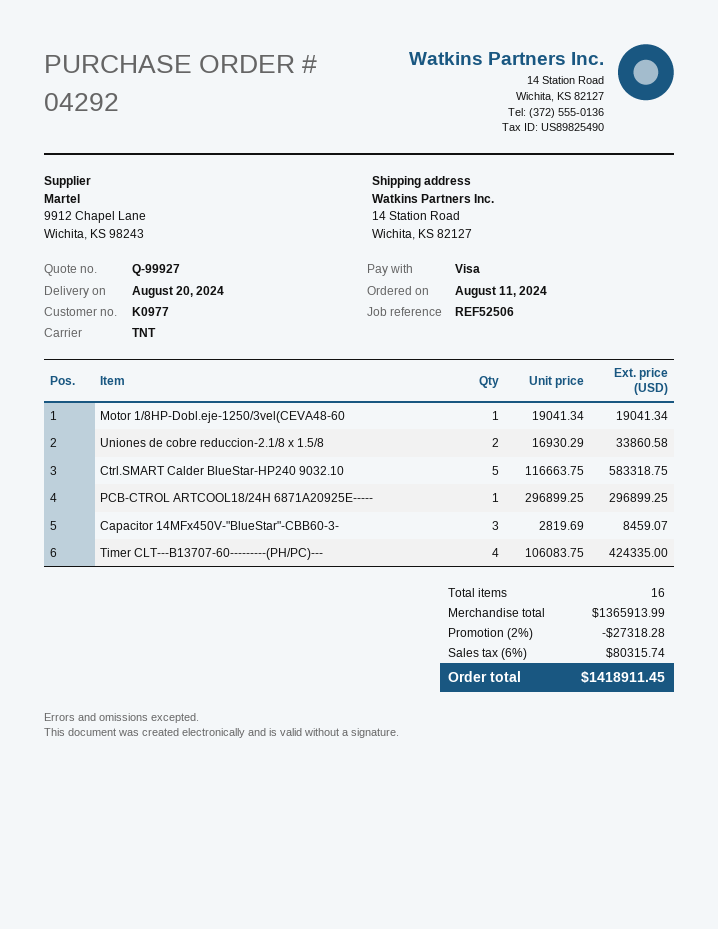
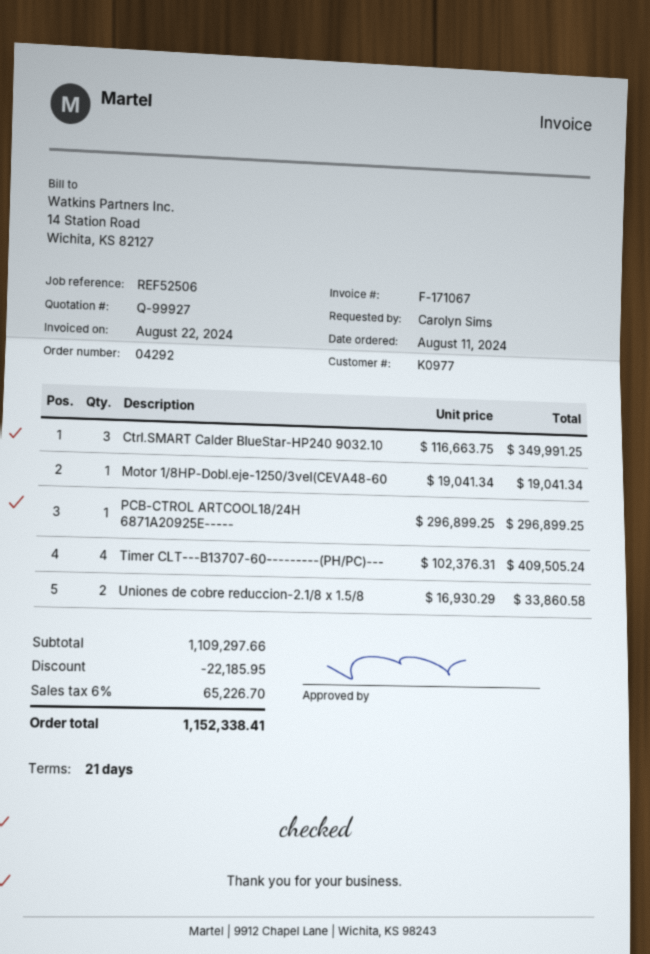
Ctrl.SMART Calder BlueStar-HP240 9032.10: 5 x 116663.75 = 583318.75 -> 3 x 116663.75 = 349991.25
Capacitor 14MFx450V-"BlueStar"-CBB60-3-: 3 x 2819.69 = 8459.07 -> none
Timer CLT---B13707-60---------(PH/PC)---: 4 x 106083.75 = 424335.00 -> 4 x 102376.31 = 409505.24
subtotal: 1365913.99 -> 1109297.66
discount: 27318.28 -> 22185.95
tax: 6% = 80315.74 -> 6% = 65226.70
total: 1418911.45 -> 1152338.41

